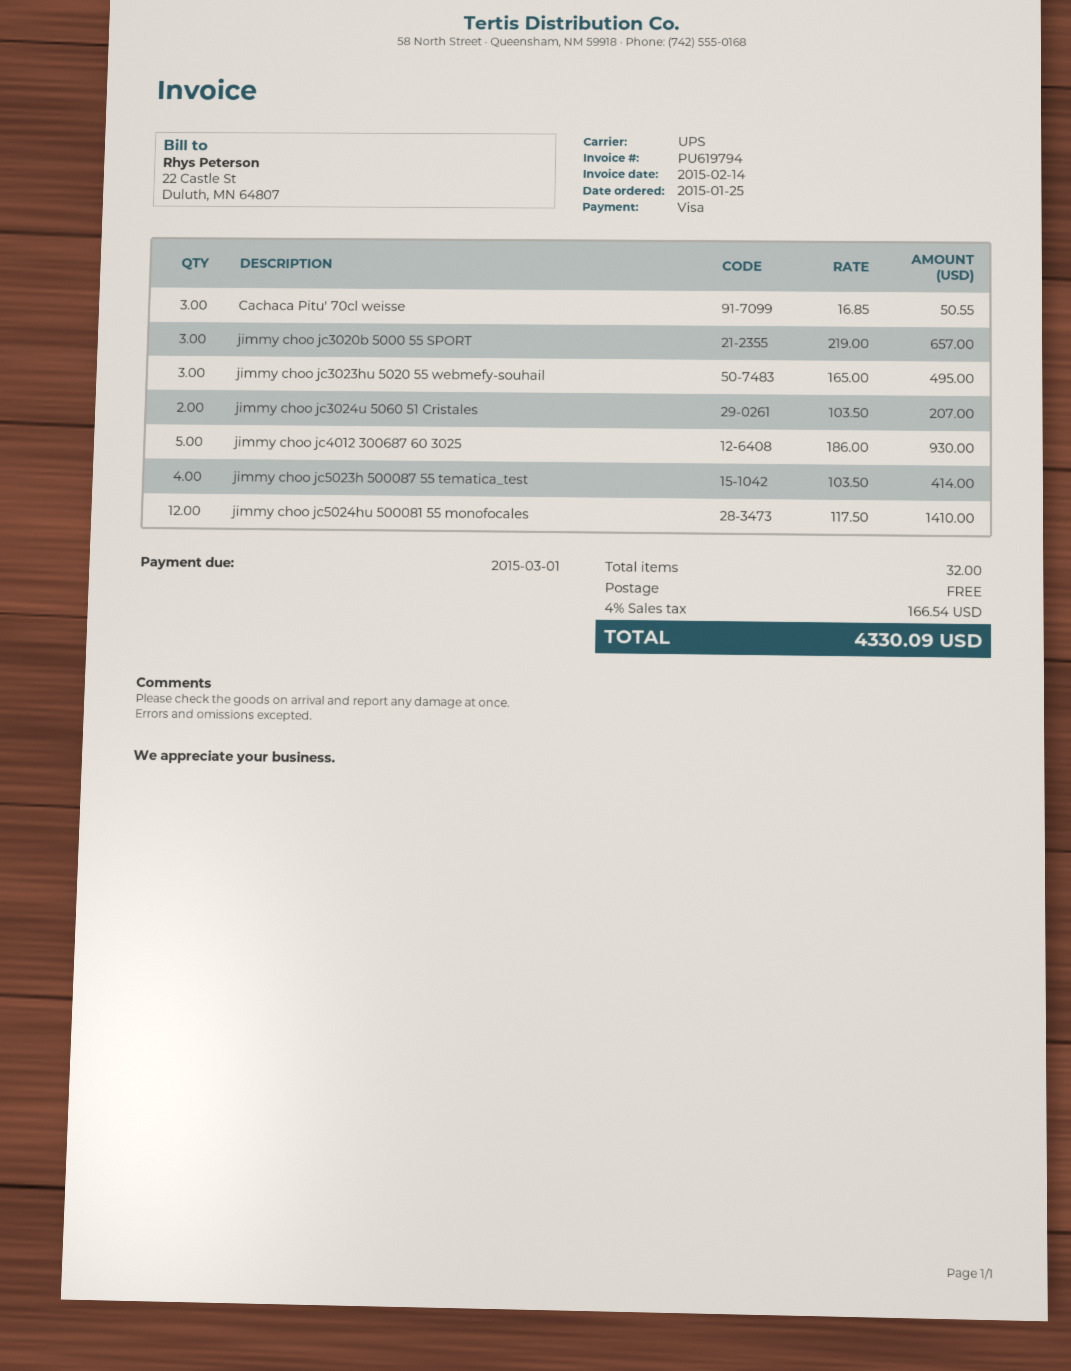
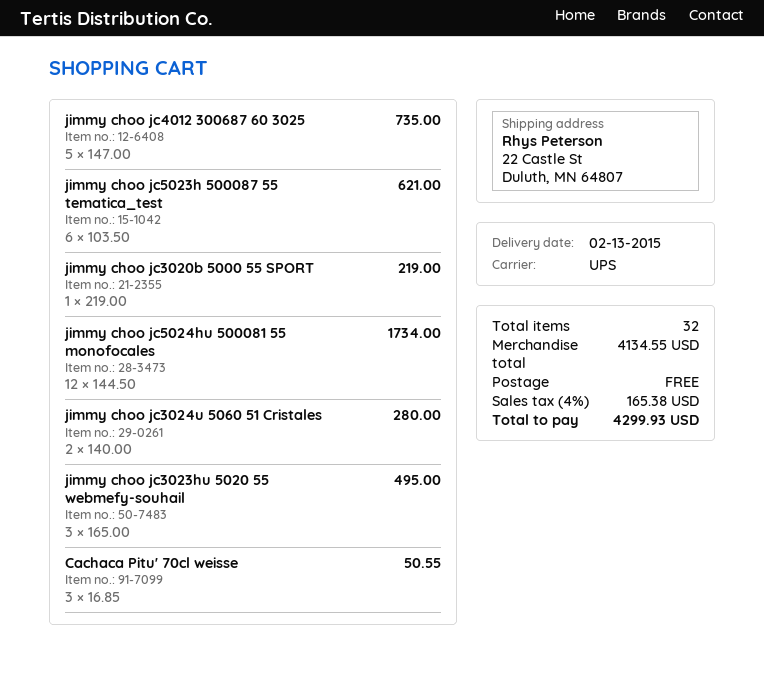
jimmy choo jc3020b 5000 55 SPORT: 3 x 219.00 = 657.00 -> 1 x 219.00 = 219.00
jimmy choo jc3024u 5060 51 Cristales: 2 x 103.50 = 207.00 -> 2 x 140.00 = 280.00
jimmy choo jc4012 300687 60 3025: 5 x 186.00 = 930.00 -> 5 x 147.00 = 735.00
jimmy choo jc5023h 500087 55 tematica_test: 4 x 103.50 = 414.00 -> 6 x 103.50 = 621.00
jimmy choo jc5024hu 500081 55 monofocales: 12 x 117.50 = 1410.00 -> 12 x 144.50 = 1734.00
tax: 4% = 166.54 -> 4% = 165.38
total: 4330.09 -> 4299.93

